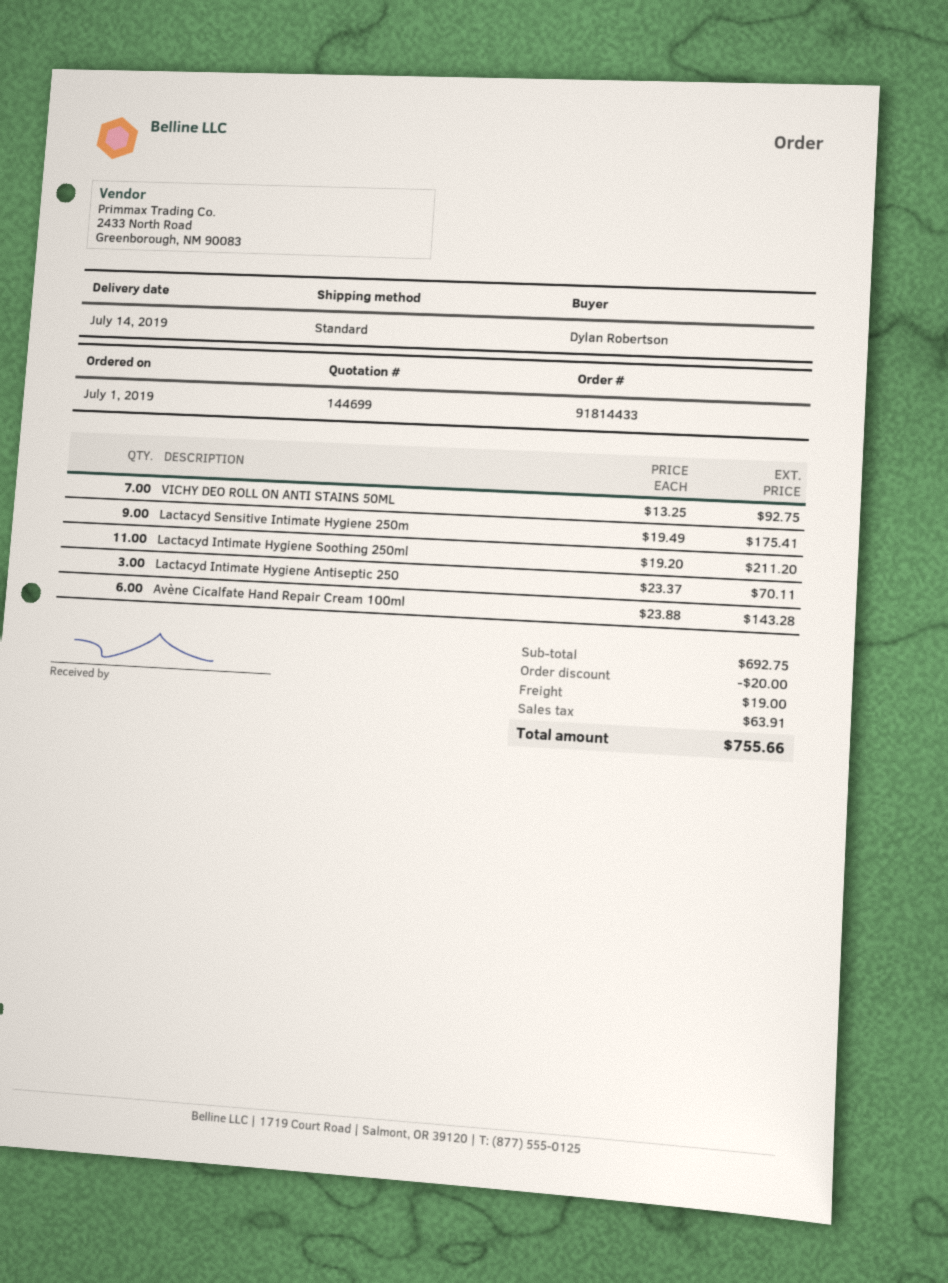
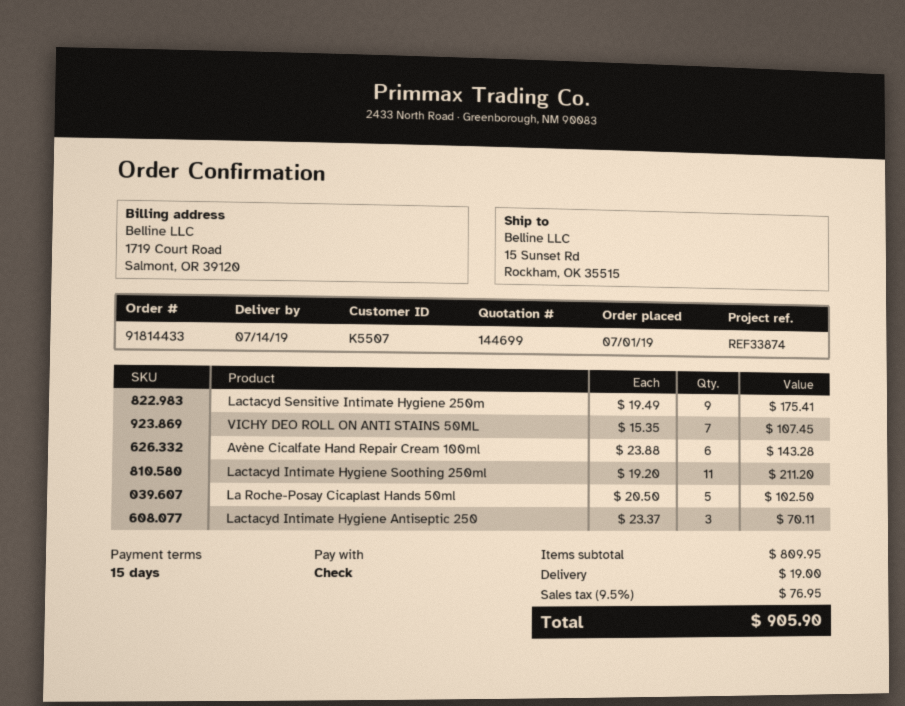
VICHY DEO ROLL ON ANTI STAINS 50ML: 7 x 13.25 = 92.75 -> 7 x 15.35 = 107.45
La Roche-Posay Cicaplast Hands 50ml: none -> 5 x 20.50 = 102.50
subtotal: 692.75 -> 809.95
discount: 20.00 -> none
tax: 63.91 -> 76.95
total: 755.66 -> 905.90

